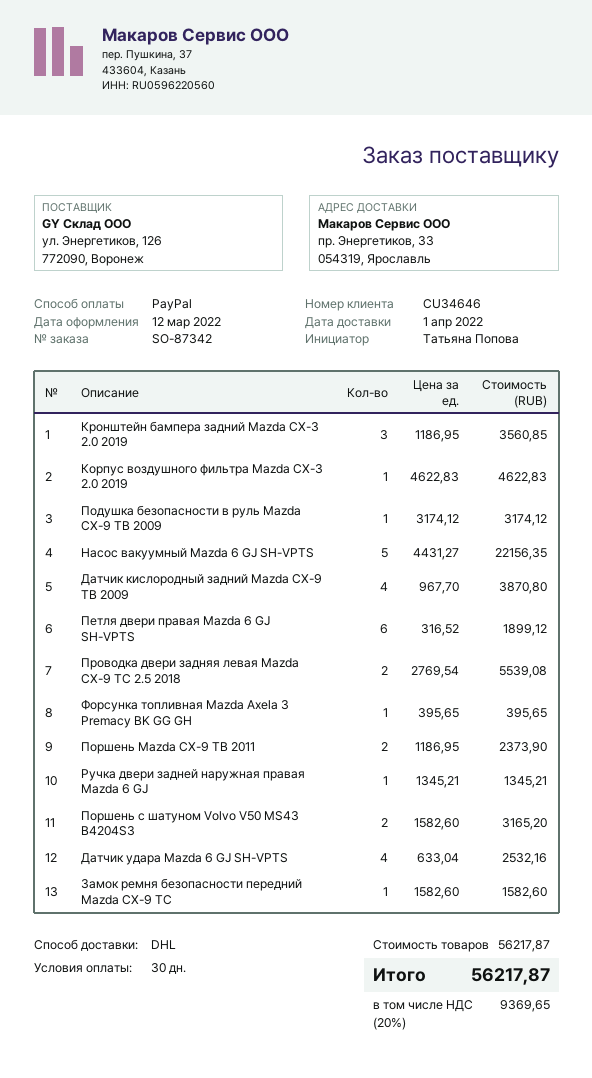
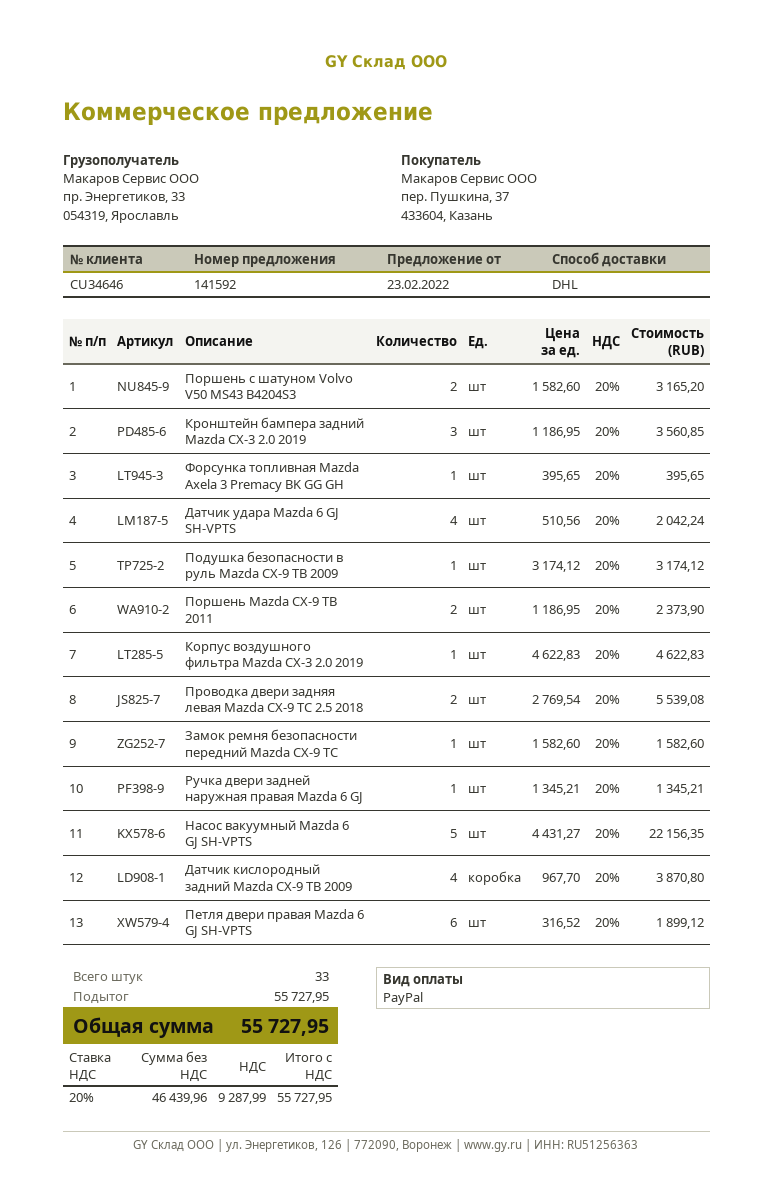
Датчик удара Mazda 6 GJ SH-VPTS: 4 x 633.04 = 2532.16 -> 4 x 510.56 = 2042.24
subtotal: 56217.87 -> 55727.95
tax: 20% = 9369.65 -> 20% = 9287.99
total: 56217.87 -> 55727.95

